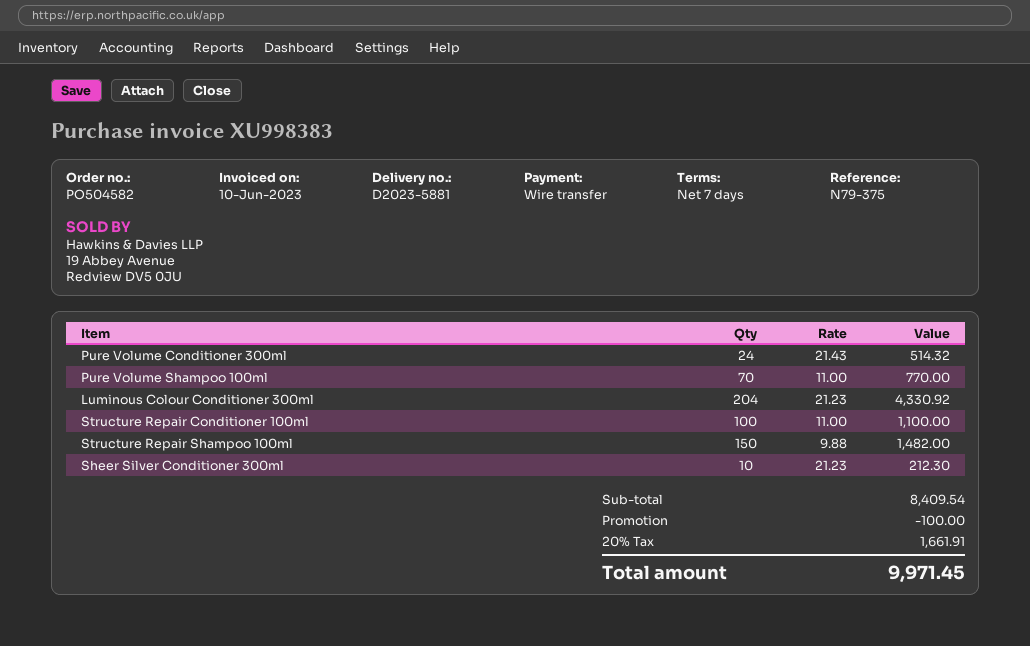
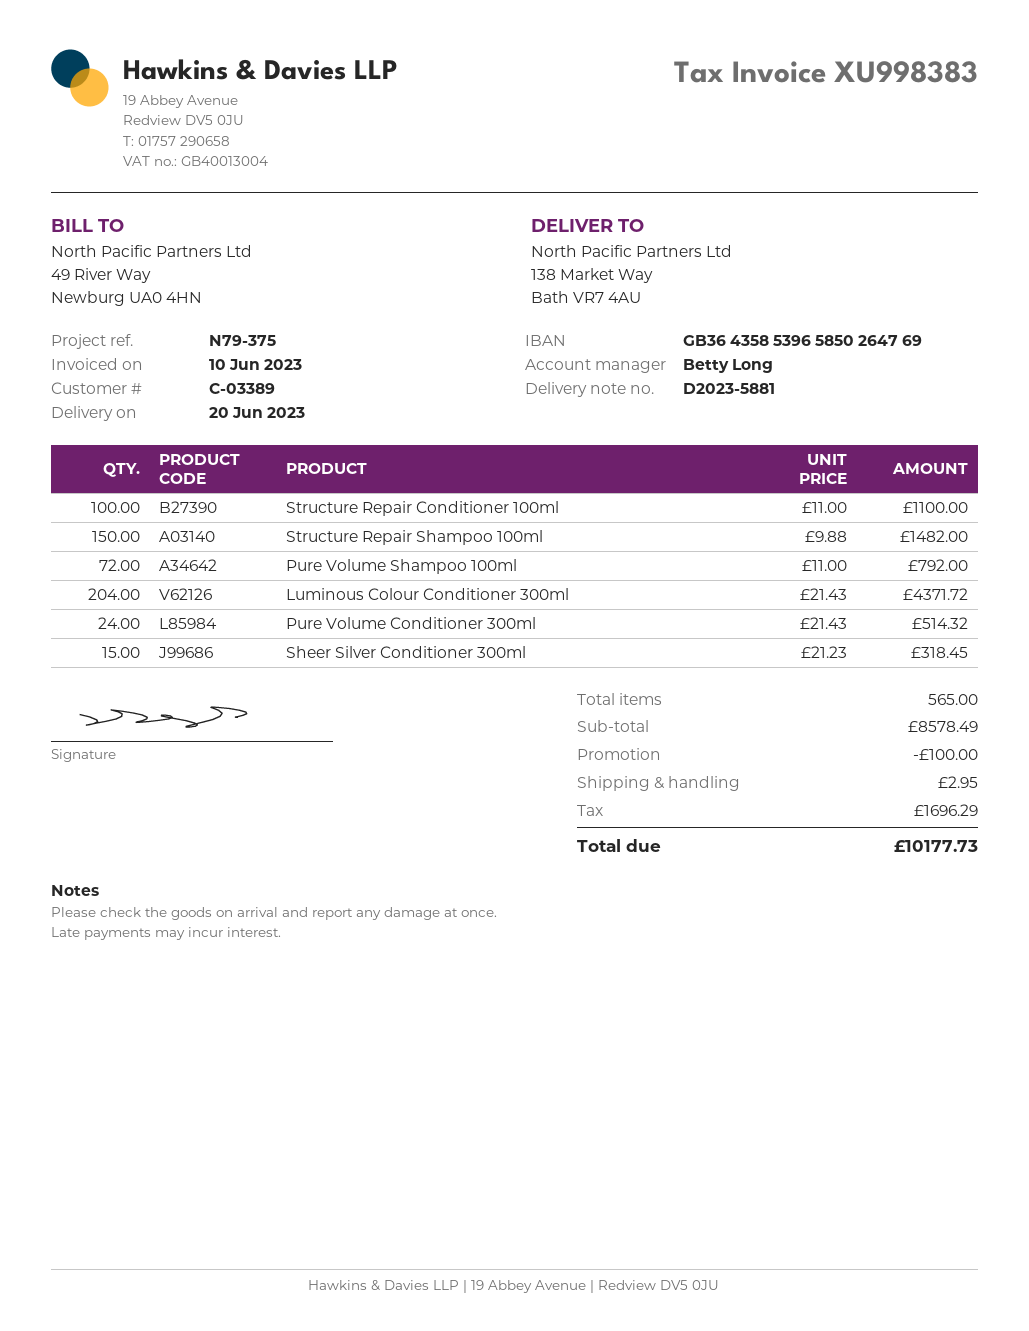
Pure Volume Shampoo 100ml: 70 x 11.00 = 770.00 -> 72 x 11.00 = 792.00
Luminous Colour Conditioner 300ml: 204 x 21.23 = 4330.92 -> 204 x 21.43 = 4371.72
Sheer Silver Conditioner 300ml: 10 x 21.23 = 212.30 -> 15 x 21.23 = 318.45
subtotal: 8409.54 -> 8578.49
shipping: none -> 2.95
tax: 1661.91 -> 1696.29
total: 9971.45 -> 10177.73

